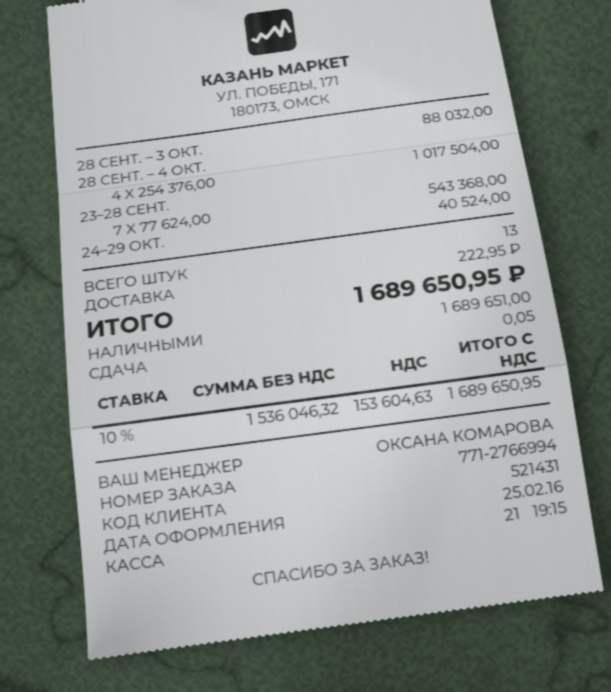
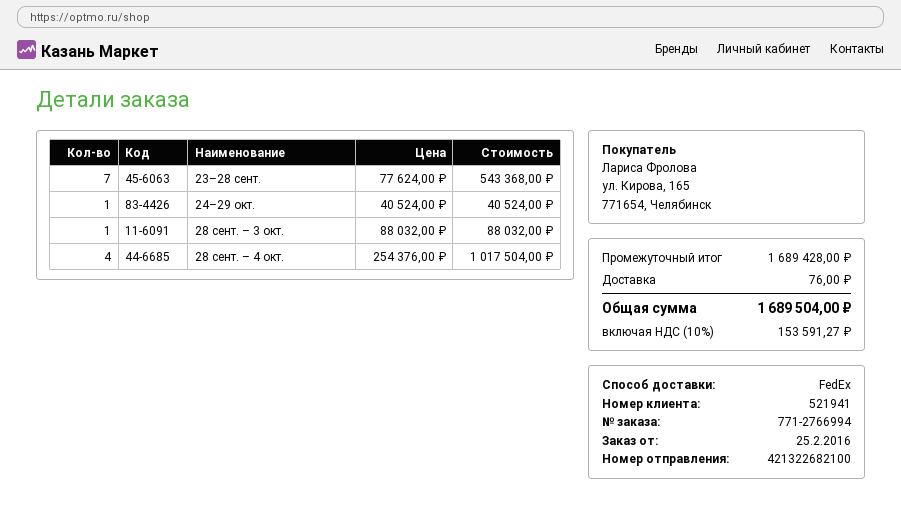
customer number: 521431 -> 521941
shipping: 222.95 -> 76.00
tax: 10% = 153604.63 -> 10% = 153591.27
total: 1689650.95 -> 1689504.00

